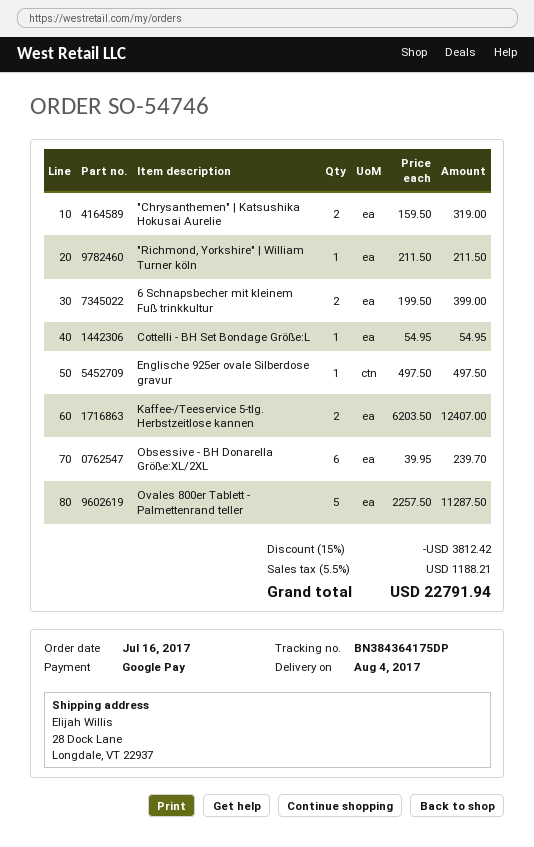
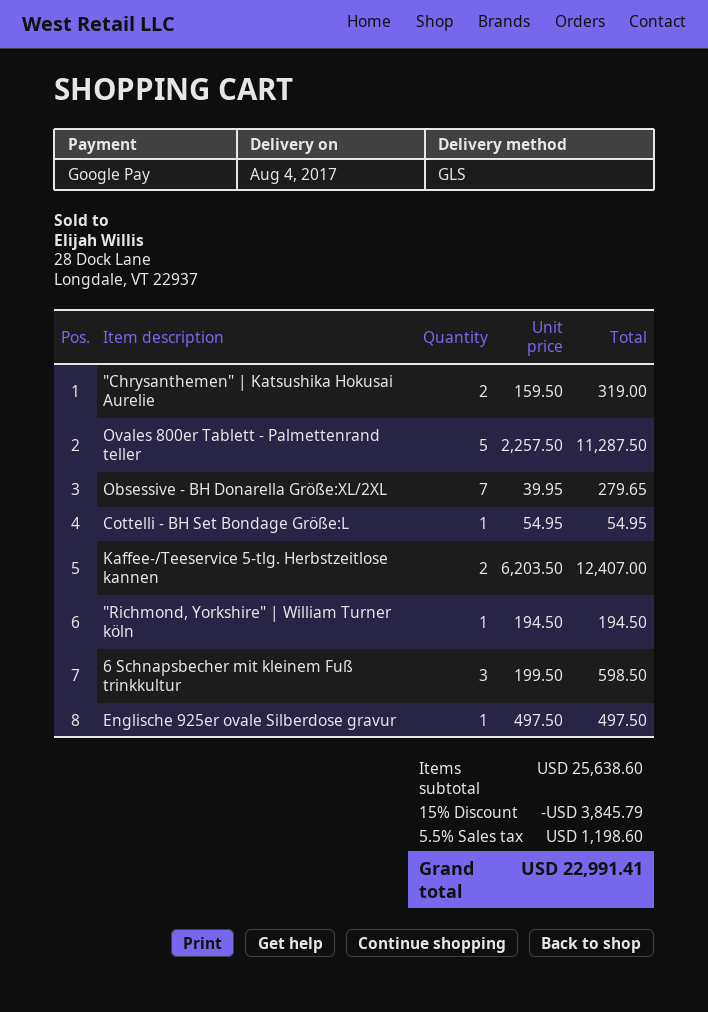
"Richmond, Yorkshire" | William Turner köln: 1 x 211.50 = 211.50 -> 1 x 194.50 = 194.50
6 Schnapsbecher mit kleinem Fuß trinkkultur: 2 x 199.50 = 399.00 -> 3 x 199.50 = 598.50
Obsessive - BH Donarella Größe:XL/2XL: 6 x 39.95 = 239.70 -> 7 x 39.95 = 279.65
discount: 15% = 3812.42 -> 15% = 3845.79
tax: 5.5% = 1188.21 -> 5.5% = 1198.60
total: 22791.94 -> 22991.41

